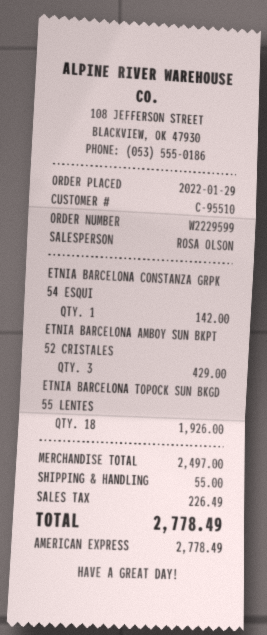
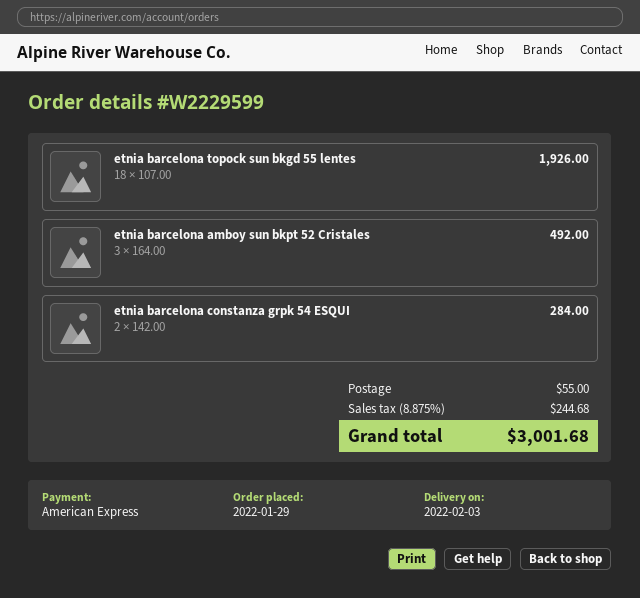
ETNIA BARCELONA CONSTANZA GRPK 54 ESQUI: 1 for 142.00 -> 2 for 284.00
ETNIA BARCELONA AMBOY SUN BKPT 52 CRISTALES: 3 for 429.00 -> 3 for 492.00
tax: 226.49 -> 244.68
total: 2778.49 -> 3001.68

